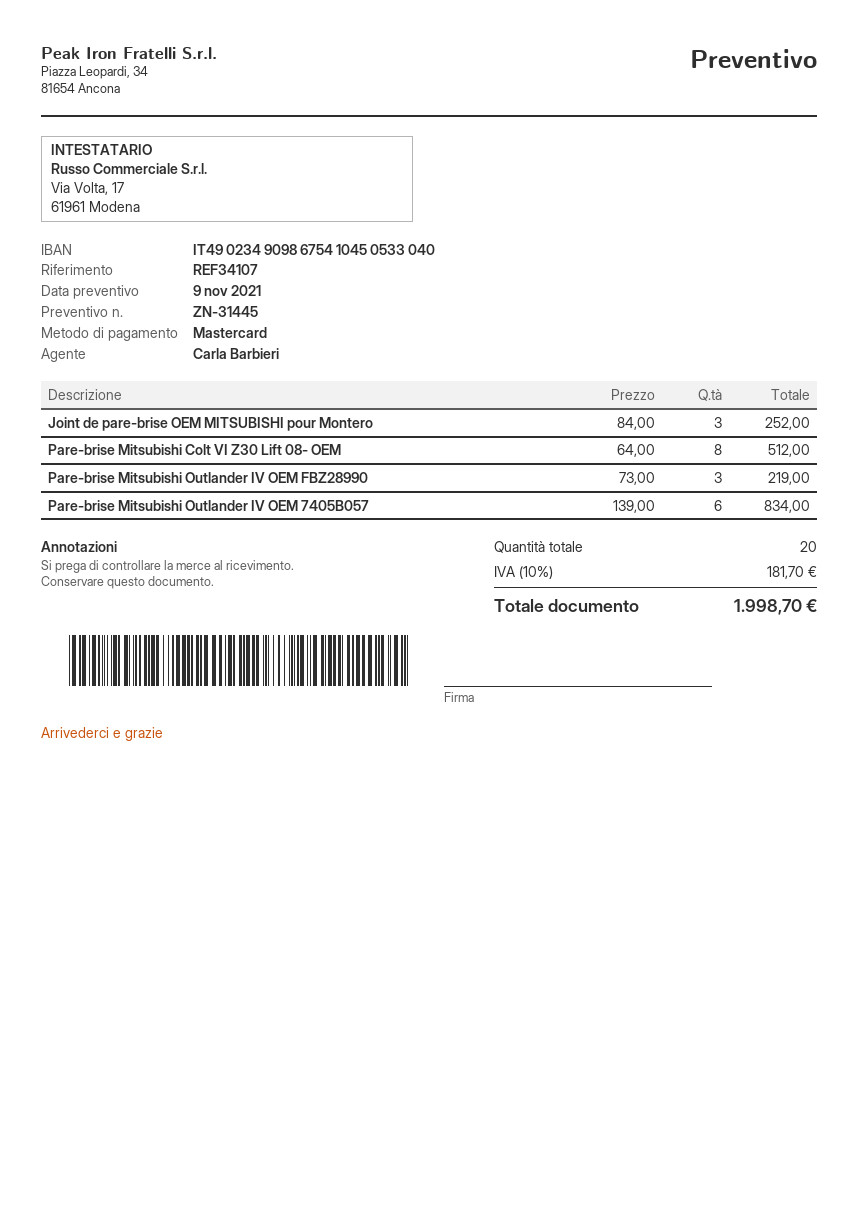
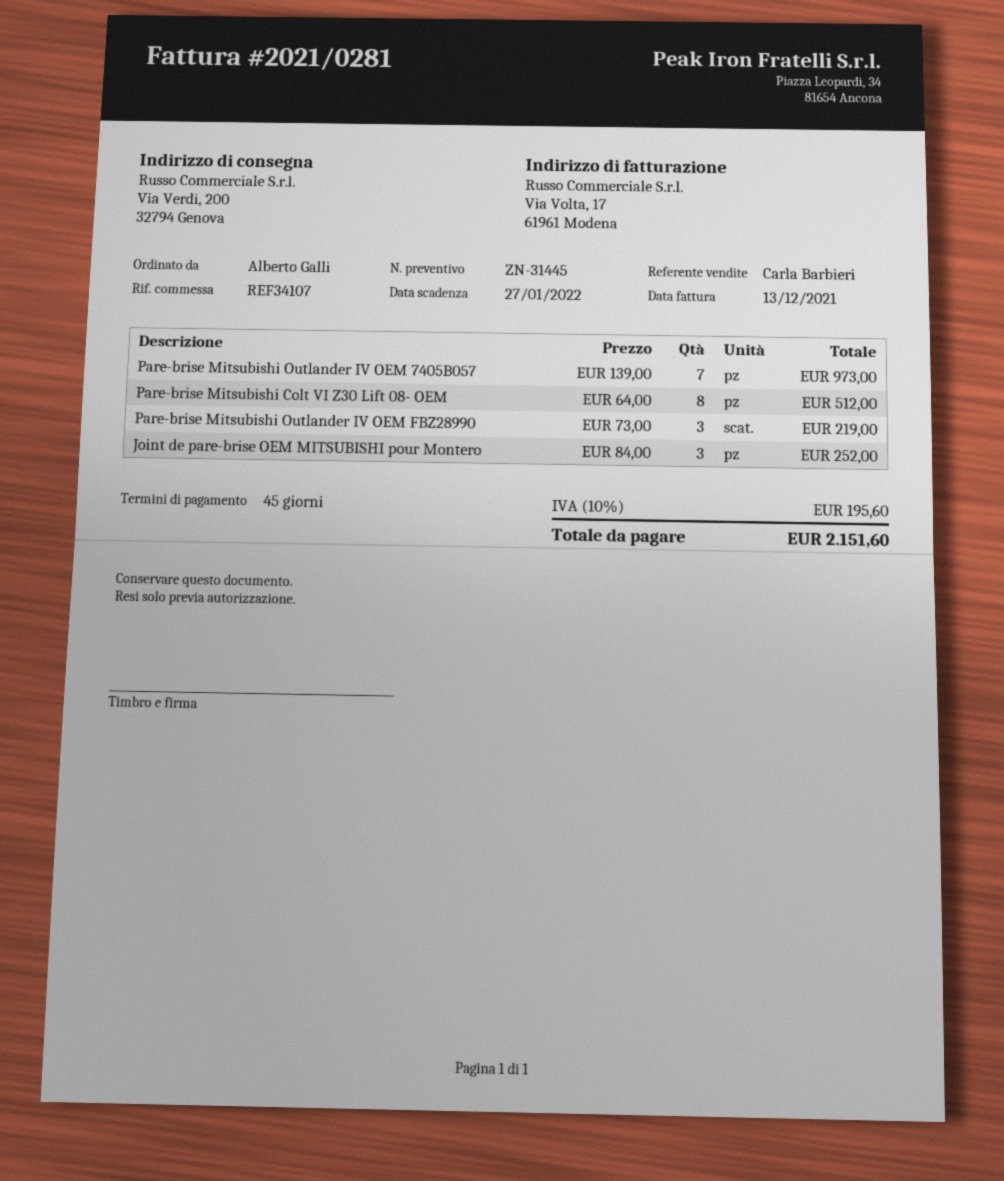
Pare-brise Mitsubishi Outlander IV OEM 7405B057: 6 x 139.00 = 834.00 -> 7 x 139.00 = 973.00
tax: 10% = 181.70 -> 10% = 195.60
total: 1998.70 -> 2151.60

